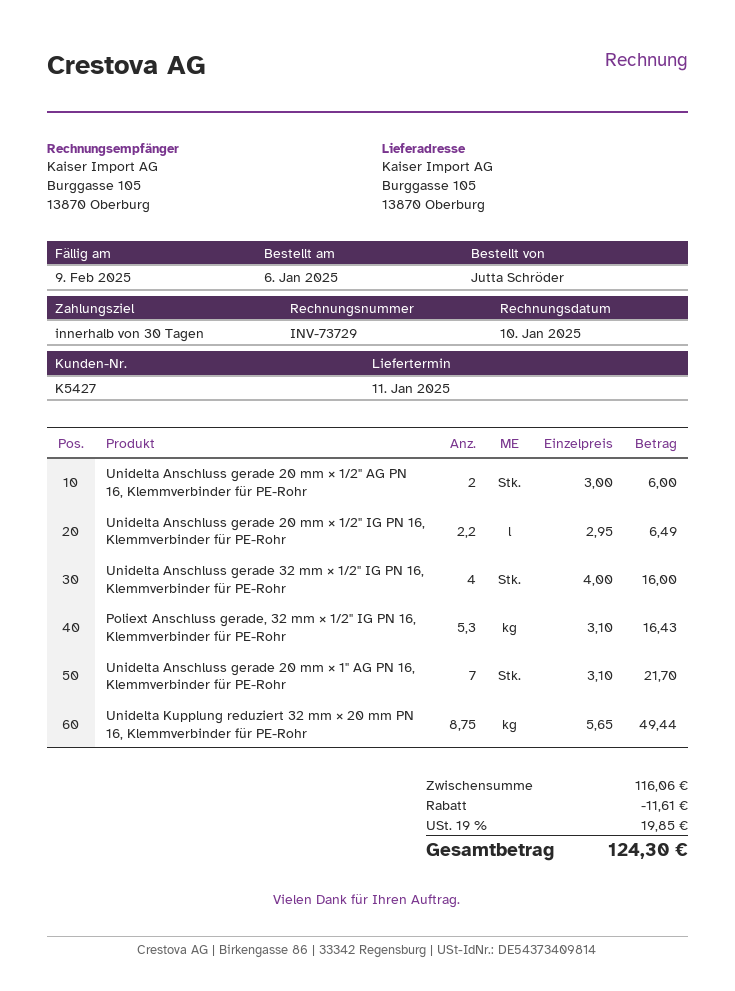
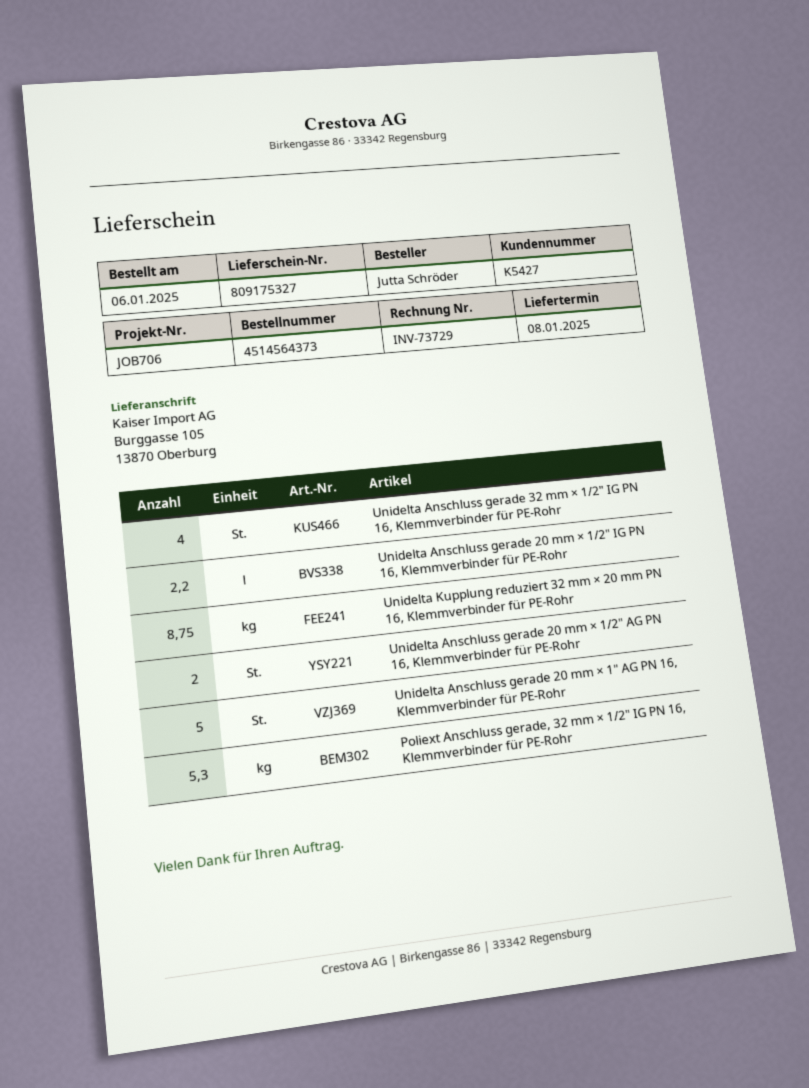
delivery date: 2025-01-11 -> 2025-01-08
Unidelta Anschluss gerade 20 mm × 1" AG PN 16, Klemmverbinder für PE-Rohr: 7 -> 5

